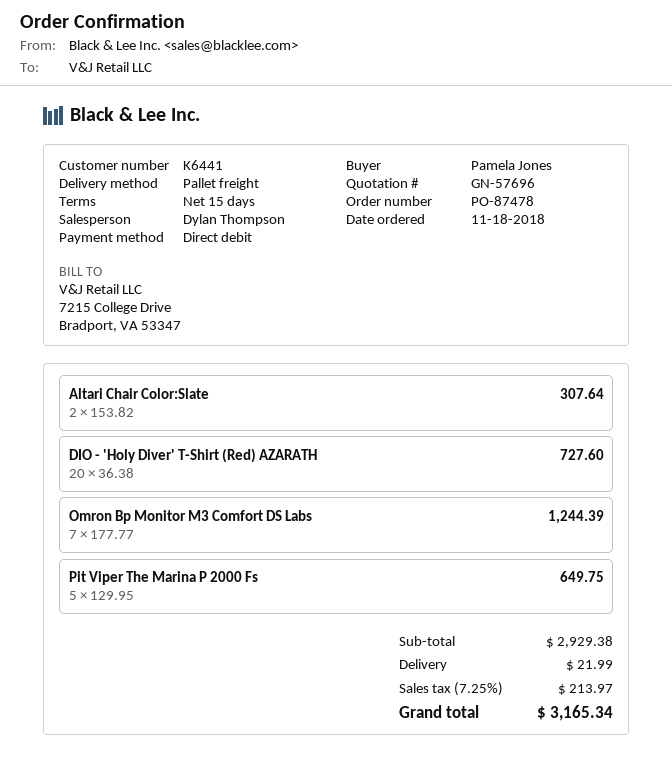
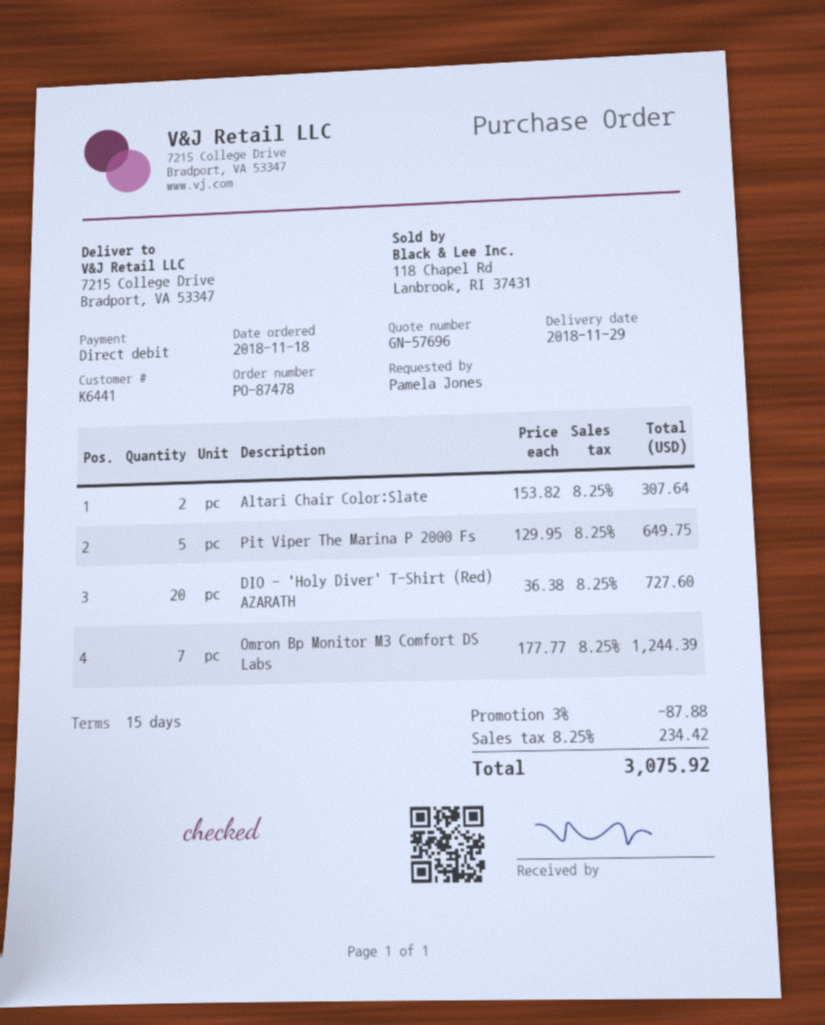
discount: none -> 3% = 87.88
shipping: 21.99 -> none
tax: 7.25% = 213.97 -> 8.25% = 234.42
total: 3165.34 -> 3075.92

